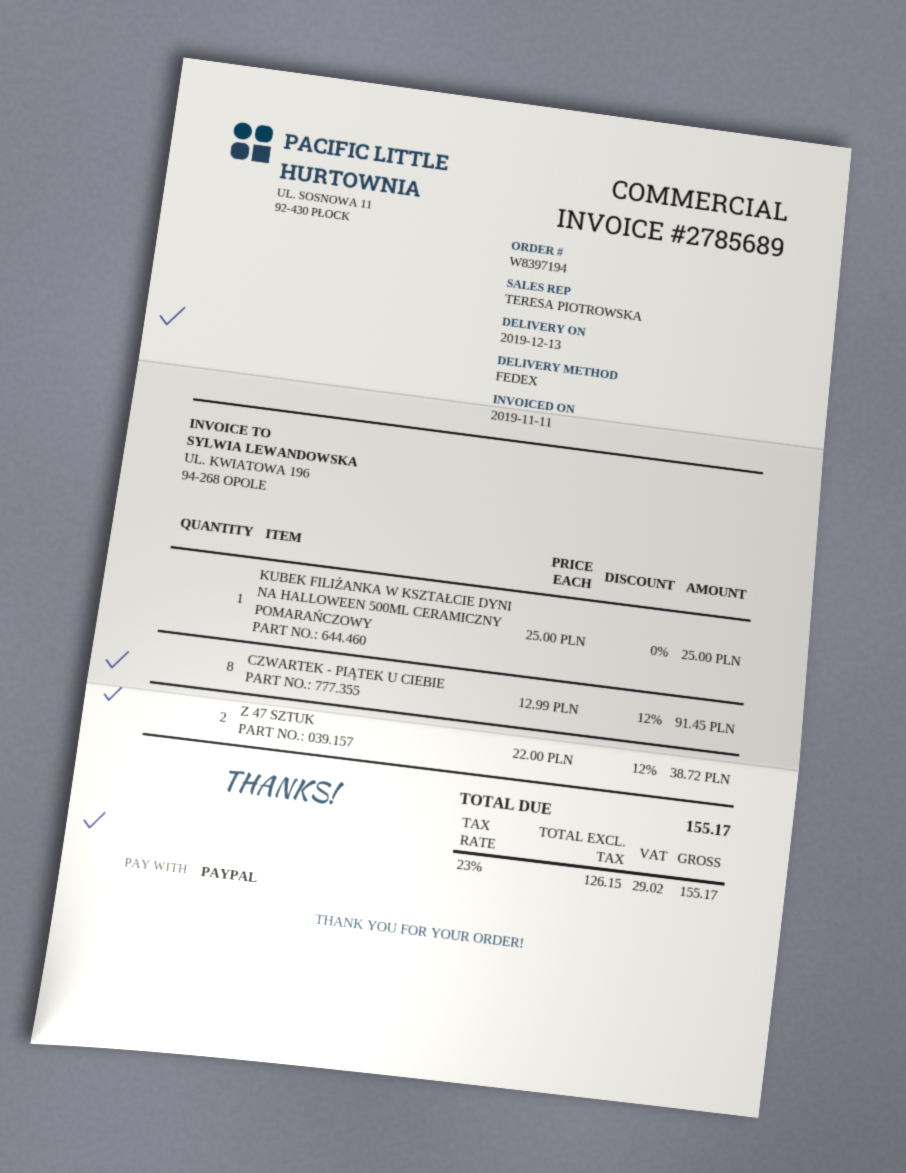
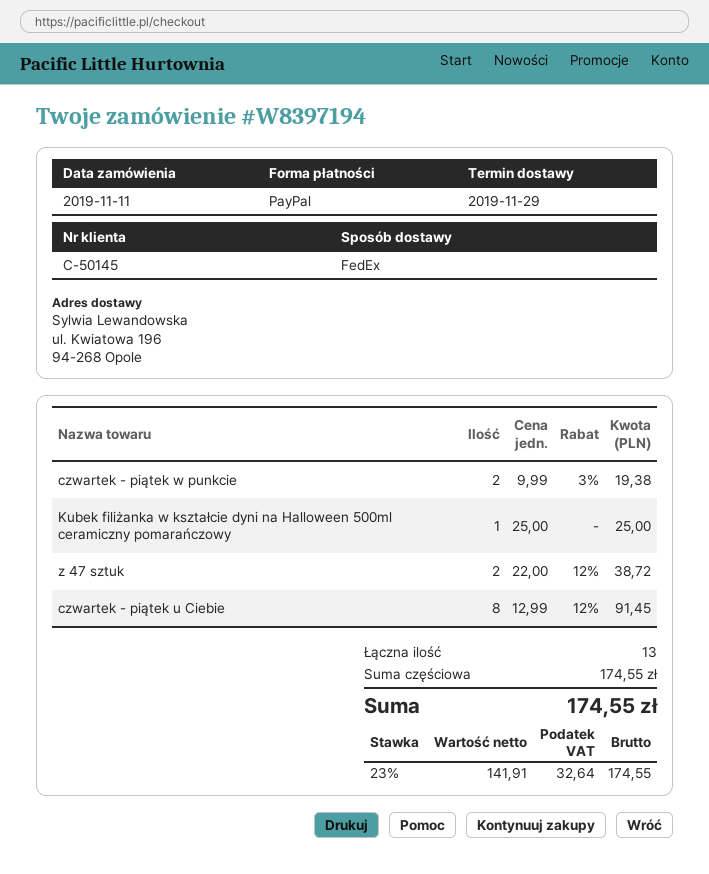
delivery date: 2019-12-13 -> 2019-11-29
czwartek - piątek w punkcie: none -> 2 x 9.99 - 3% = 19.38
net: 126.15 -> 141.91
tax: 23% = 29.02 -> 23% = 32.64
total: 155.17 -> 174.55

